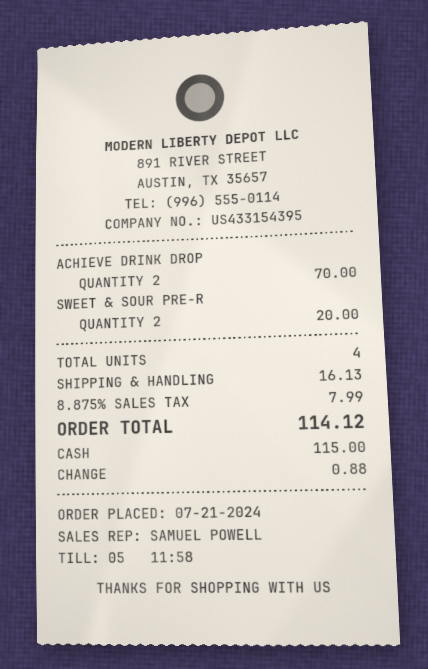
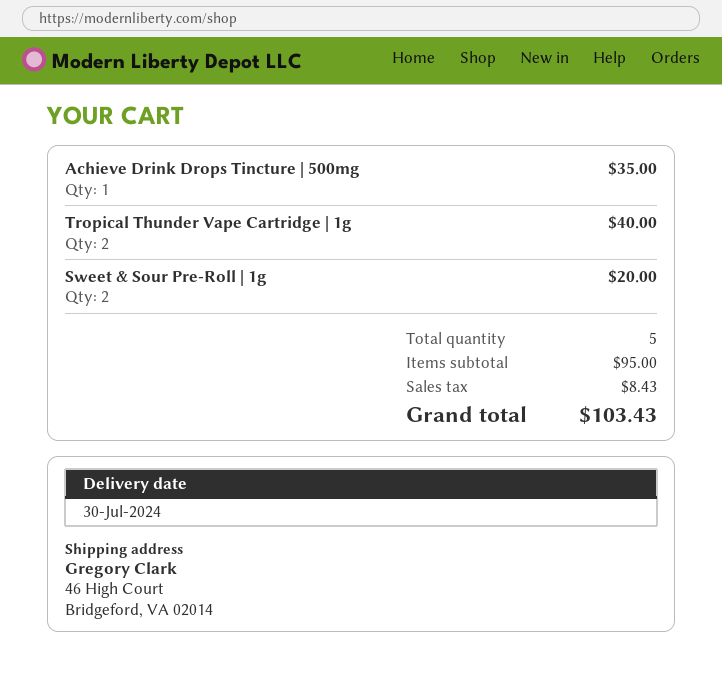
ACHIEVE DRINK DROP: 2 for 70.00 -> 1 for 35.00
Tropical Thunder Vape Cartridge | 1g: none -> 2 for 40.00
total quantity: 4 -> 5
shipping: 16.13 -> none
tax: 7.99 -> 8.43
total: 114.12 -> 103.43

